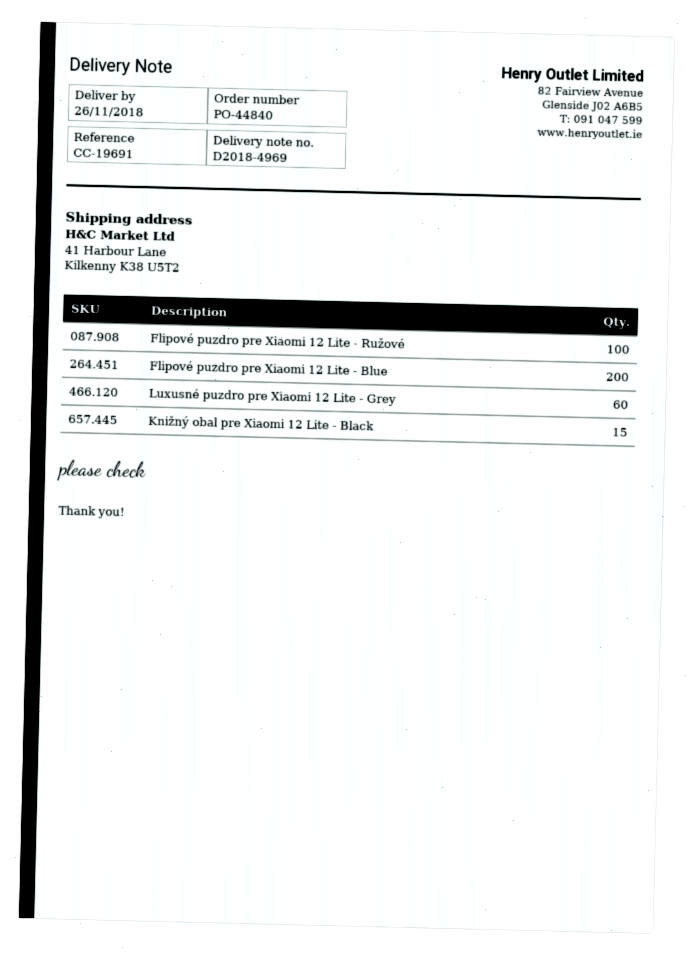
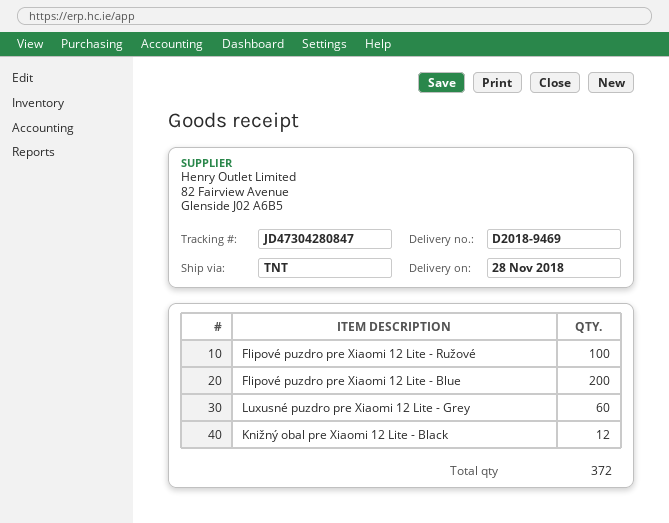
delivery note number: D2018-4969 -> D2018-9469
delivery date: 2018-11-26 -> 2018-11-28
Knižný obal pre Xiaomi 12 Lite - Black: 15 -> 12

